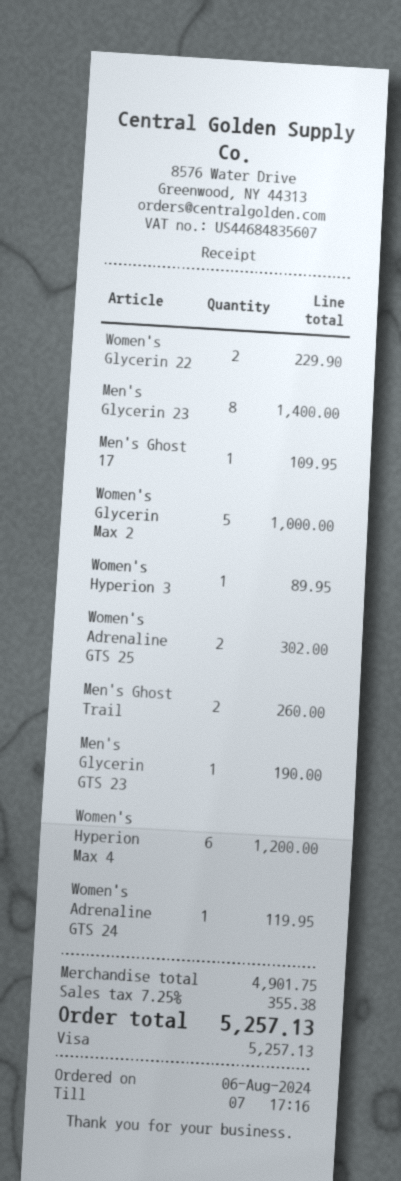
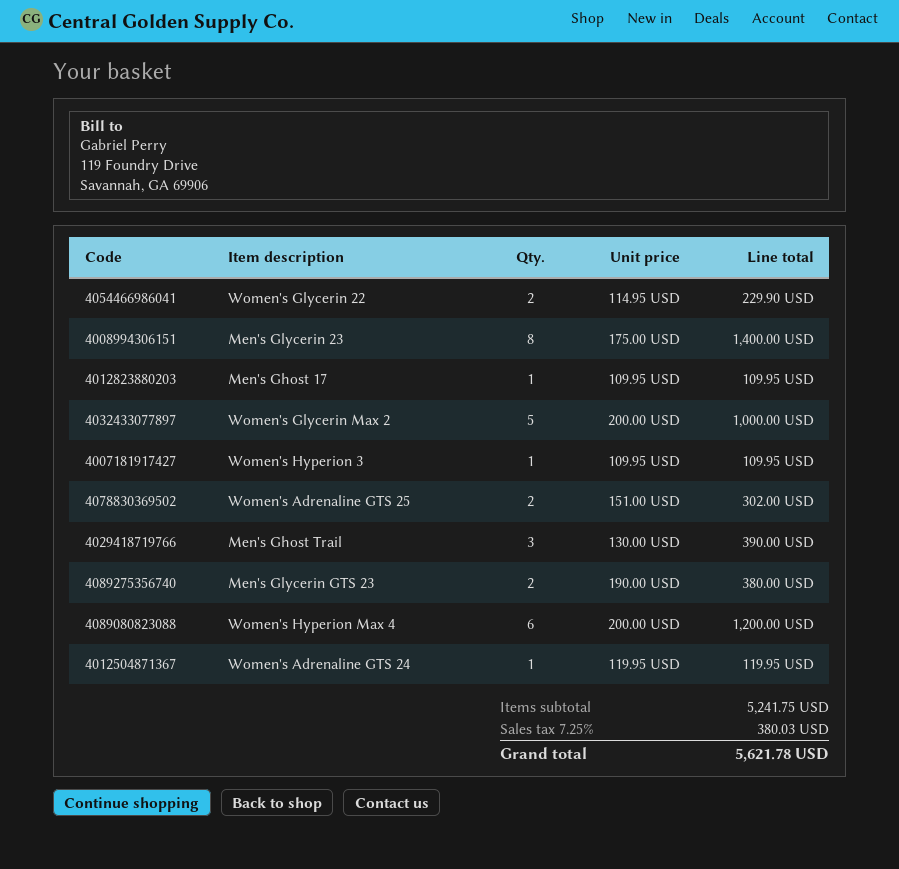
Women's Hyperion 3: 1 for 89.95 -> 1 for 109.95
Men's Ghost Trail: 2 for 260.00 -> 3 for 390.00
Men's Glycerin GTS 23: 1 for 190.00 -> 2 for 380.00
subtotal: 4901.75 -> 5241.75
tax: 7.25% = 355.38 -> 7.25% = 380.03
total: 5257.13 -> 5621.78

